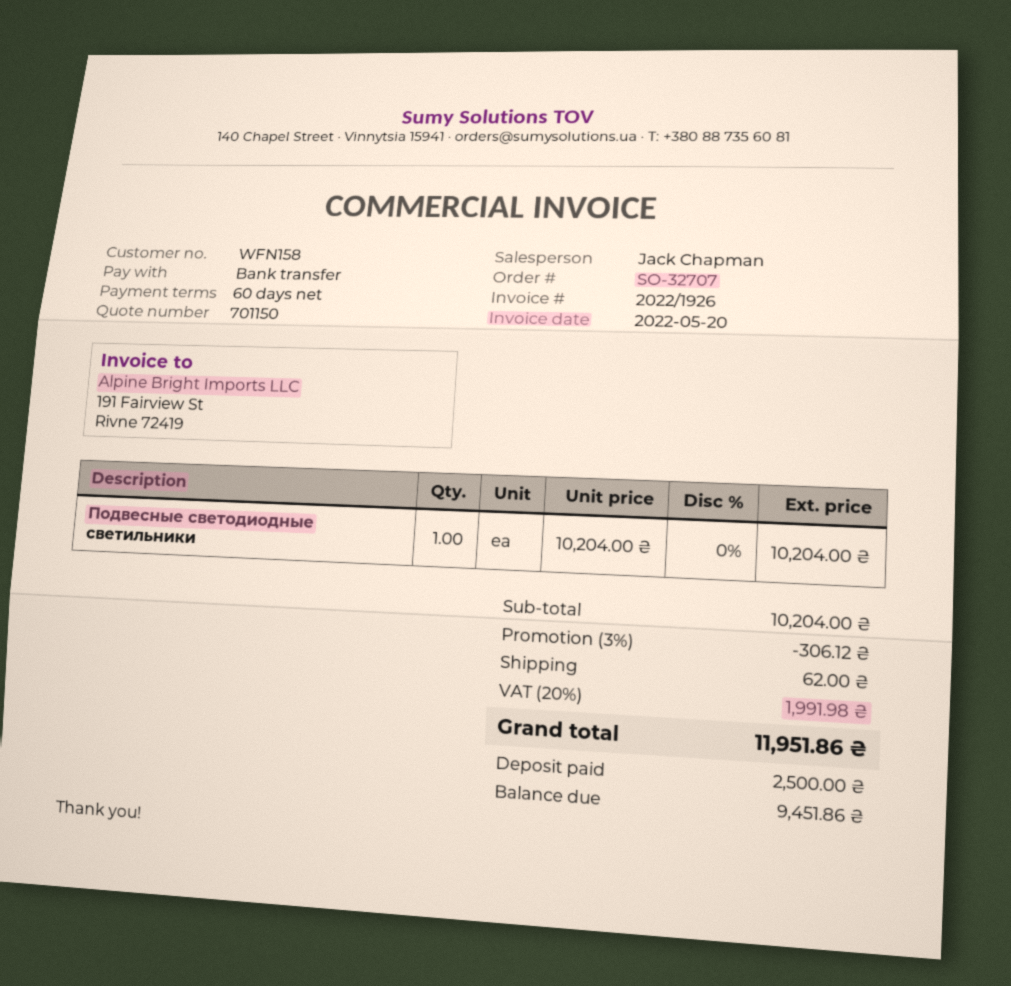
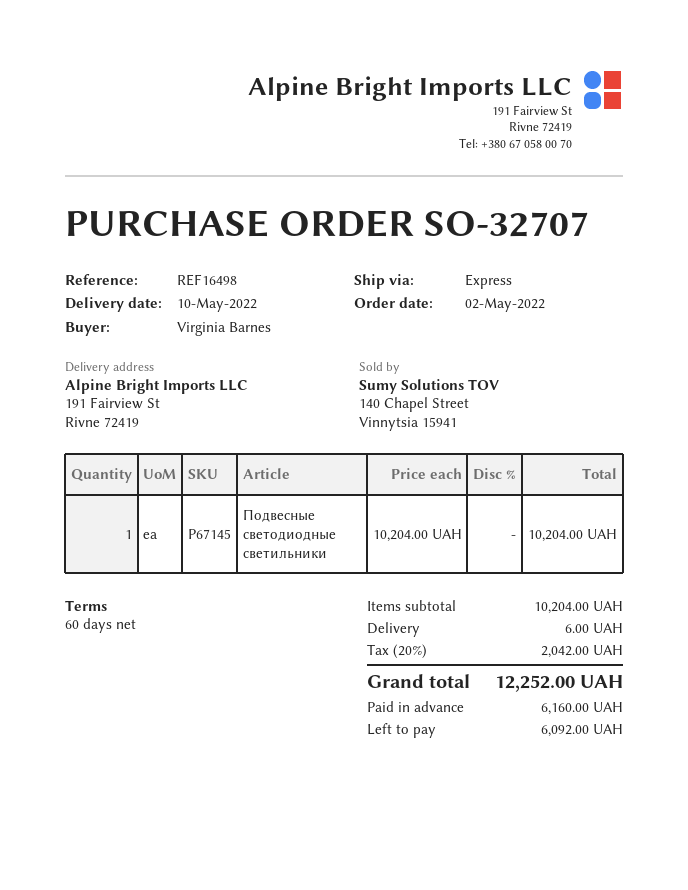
discount: 3% = 306.12 -> none
shipping: 62.00 -> 6.00
tax: 20% = 1991.98 -> 20% = 2042.00
total: 11951.86 -> 12252.00
deposit: 2500.00 -> 6160.00
balance: 9451.86 -> 6092.00

